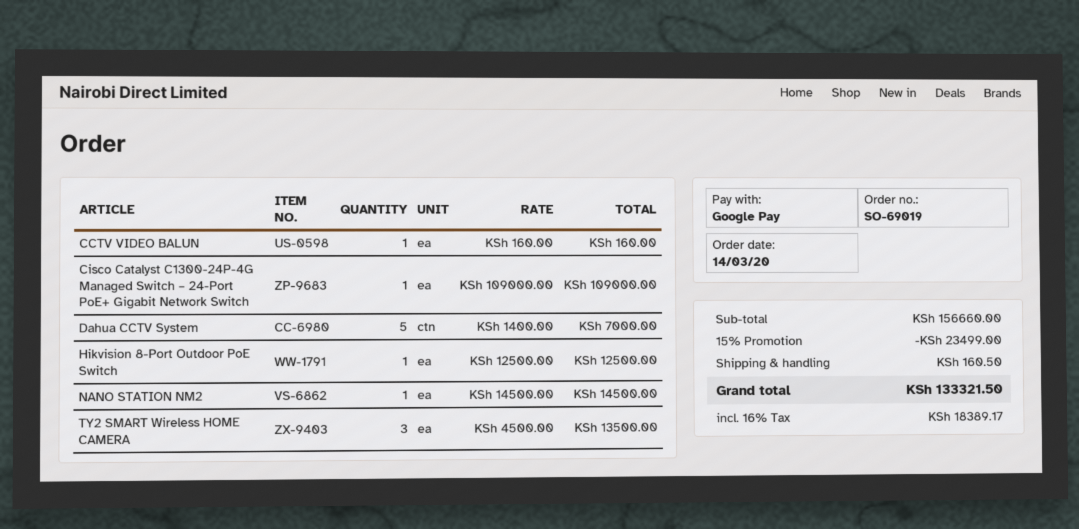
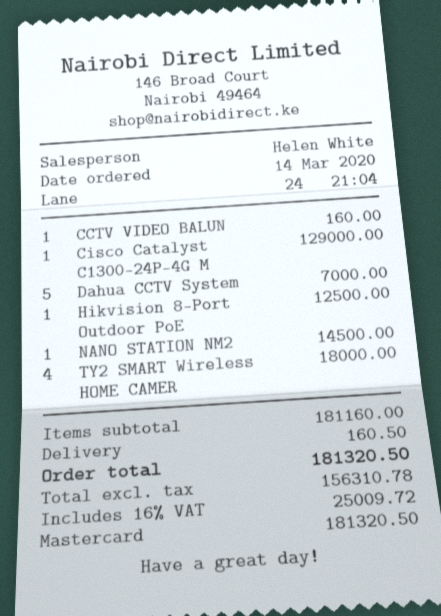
payment method: Google Pay -> Mastercard
Cisco Catalyst C1300-24P-4G Managed Switch – 24-Port PoE+ Gigabit Network Switch: 1 for 109000.00 -> 1 for 129000.00
TY2 SMART Wireless HOME CAMERA: 3 for 13500.00 -> 4 for 18000.00
subtotal: 156660.00 -> 181160.00
discount: 15% = 23499.00 -> none
tax: 16% = 18389.17 -> 16% = 25009.72
total: 133321.50 -> 181320.50

